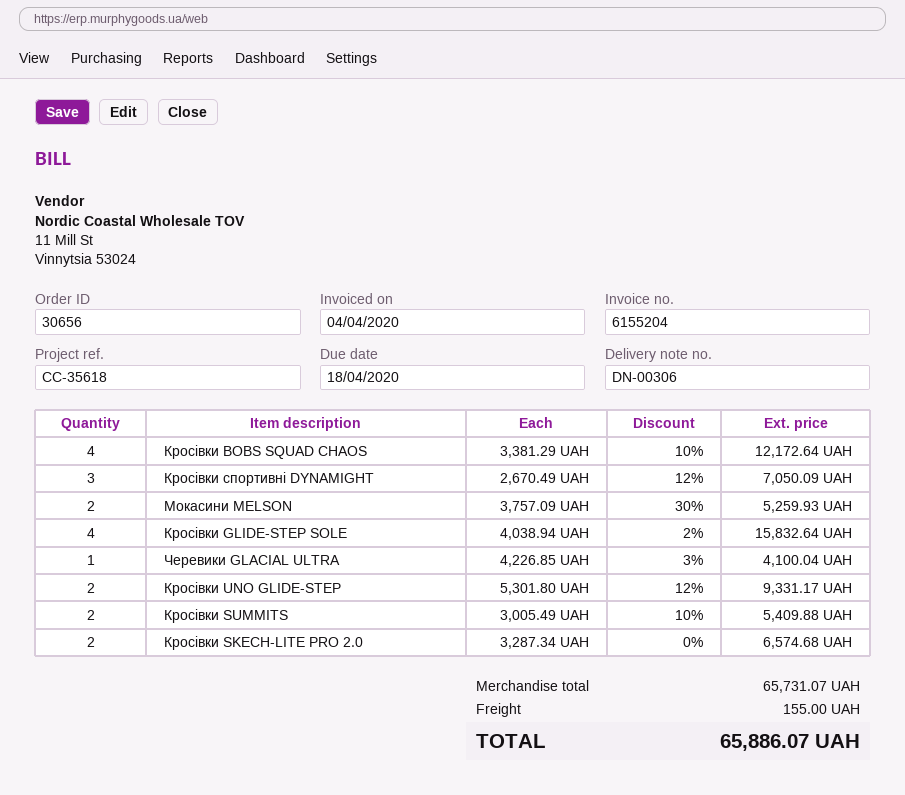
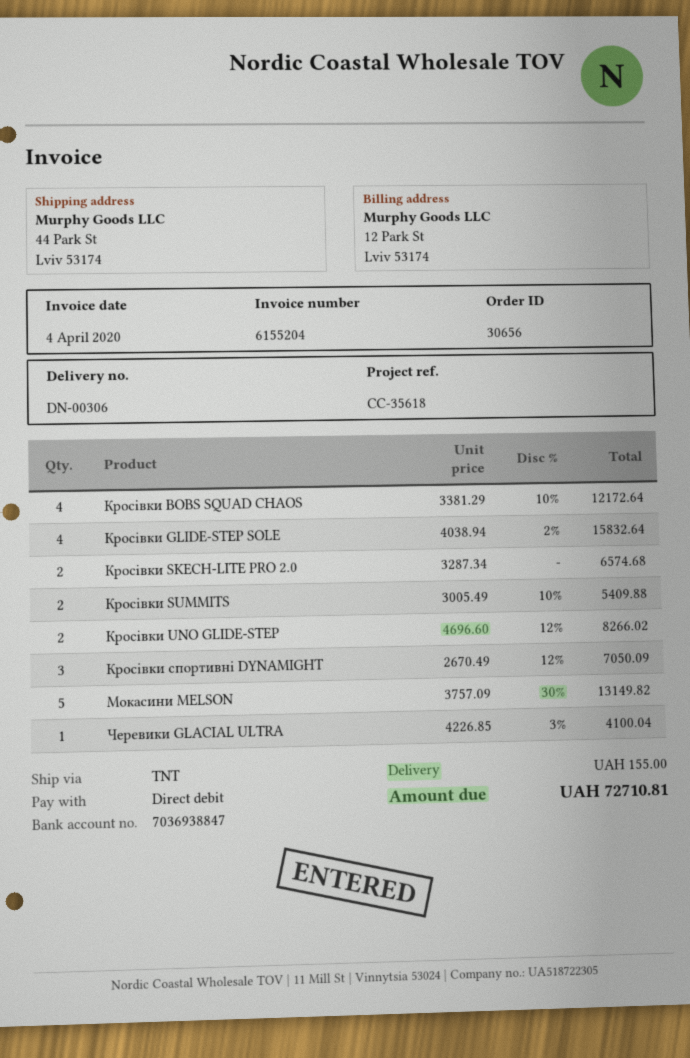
Мокасини MELSON: 2 x 3757.09 - 30% = 5259.93 -> 5 x 3757.09 - 30% = 13149.82
Кросівки UNO GLIDE-STEP: 2 x 5301.80 - 12% = 9331.17 -> 2 x 4696.60 - 12% = 8266.02
total: 65886.07 -> 72710.81

